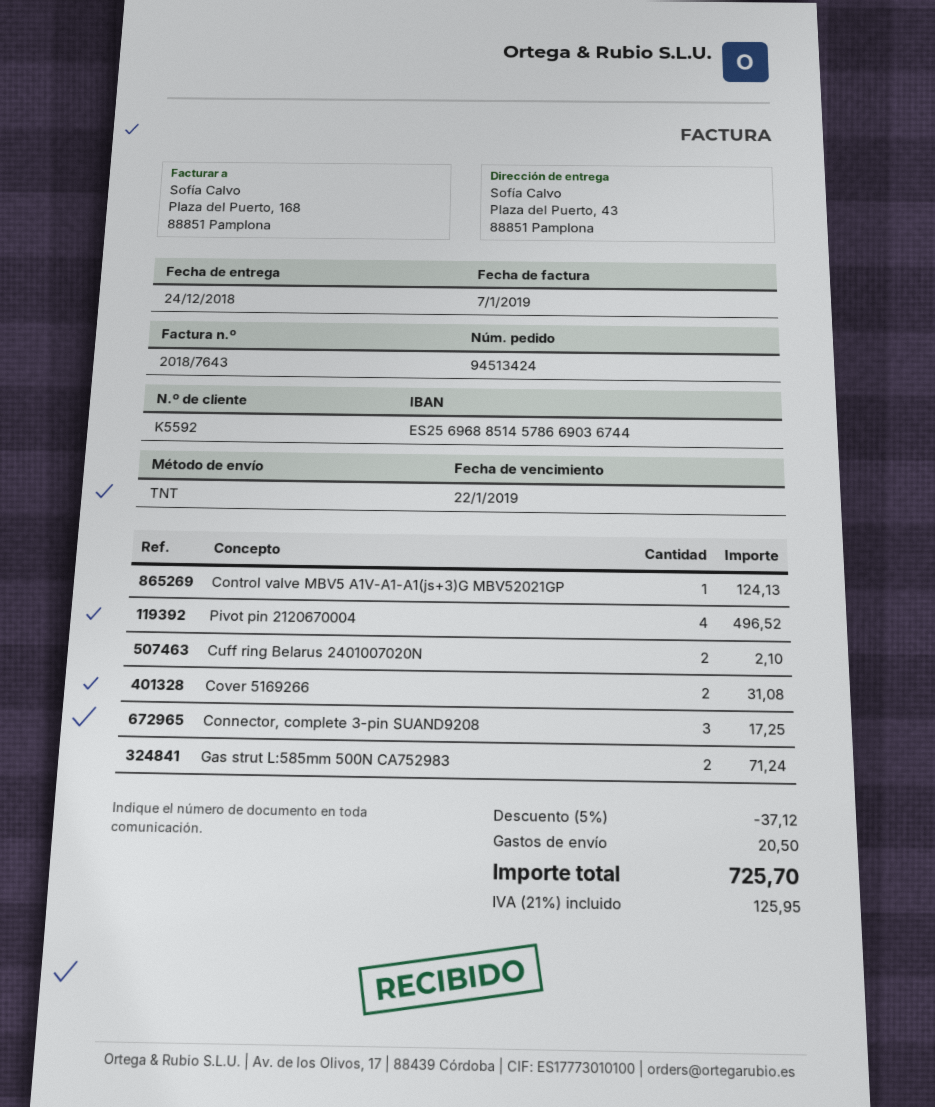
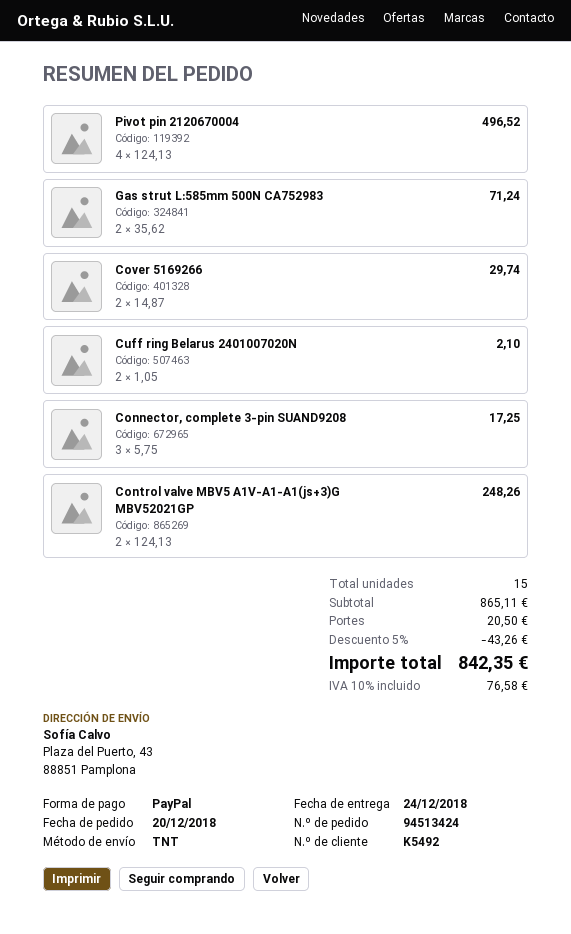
customer number: K5592 -> K5492
Control valve MBV5 A1V-A1-A1(js+3)G MBV52021GP: 1 for 124.13 -> 2 for 248.26
Cover 5169266: 2 for 31.08 -> 2 for 29.74
discount: 5% = 37.12 -> 5% = 43.26
tax: 21% = 125.95 -> 10% = 76.58
total: 725.70 -> 842.35

